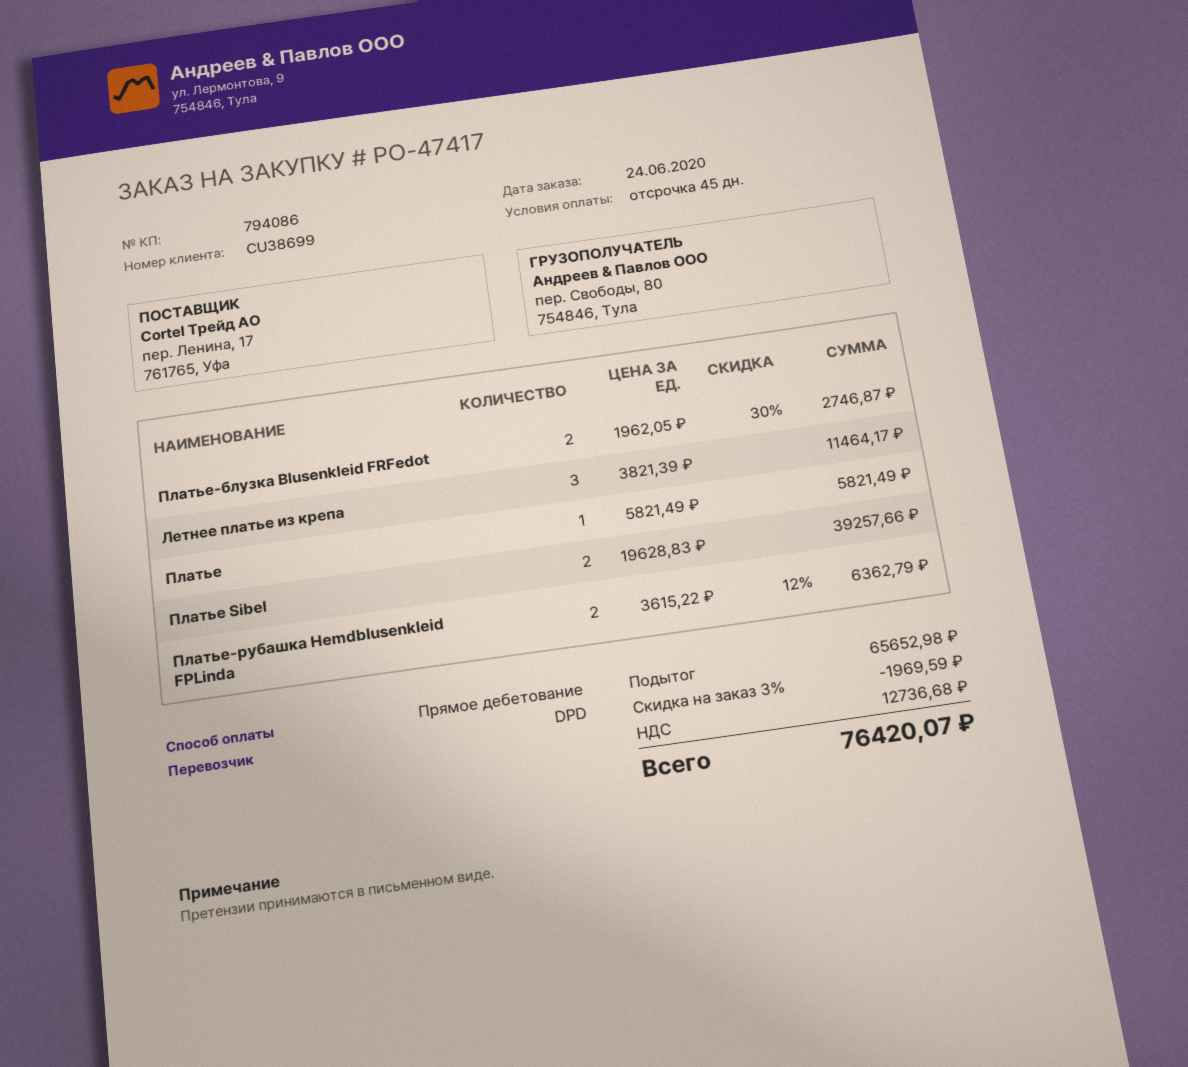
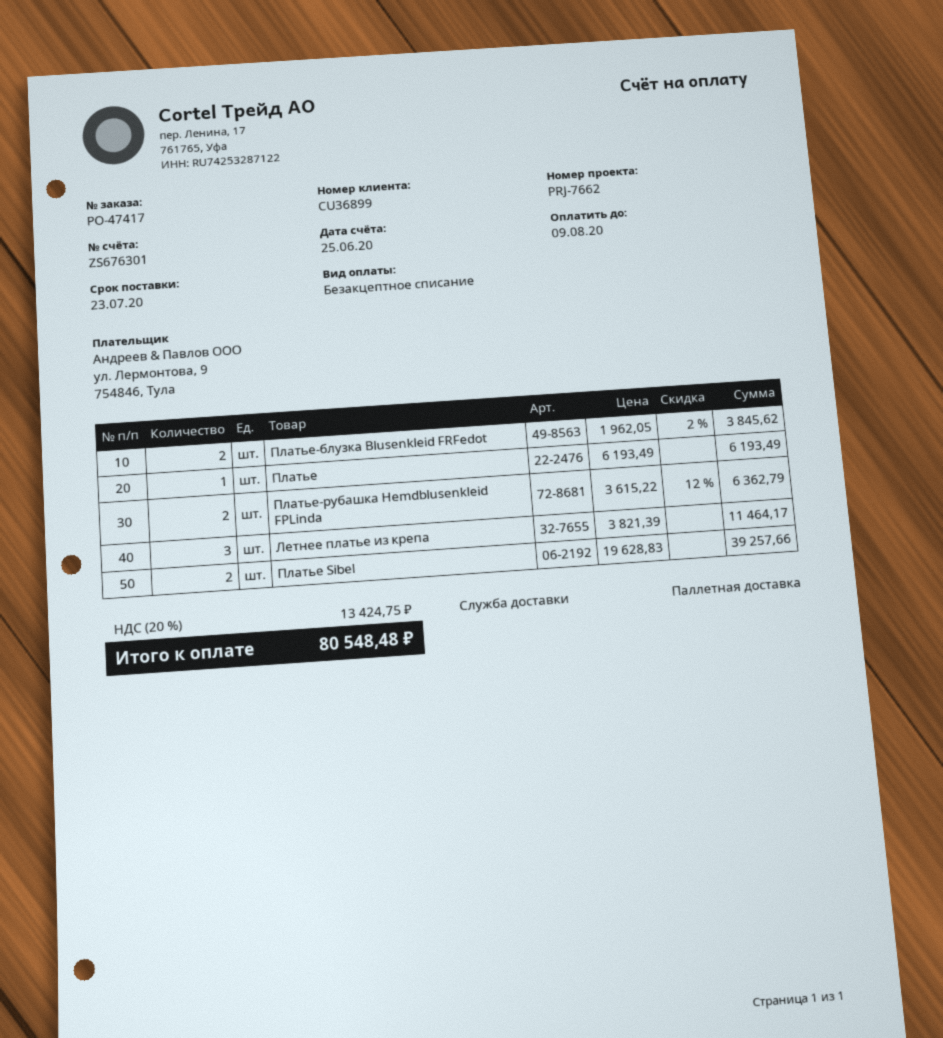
customer number: CU38699 -> CU36899
shipping method: DPD -> pallet freight
Платье-блузка Blusenkleid FRFedot: 2 x 1962.05 - 30% = 2746.87 -> 2 x 1962.05 - 2% = 3845.62
Платье: 1 x 5821.49 = 5821.49 -> 1 x 6193.49 = 6193.49
discount: 3% = 1969.59 -> none
tax: 12736.68 -> 13424.75
total: 76420.07 -> 80548.48

